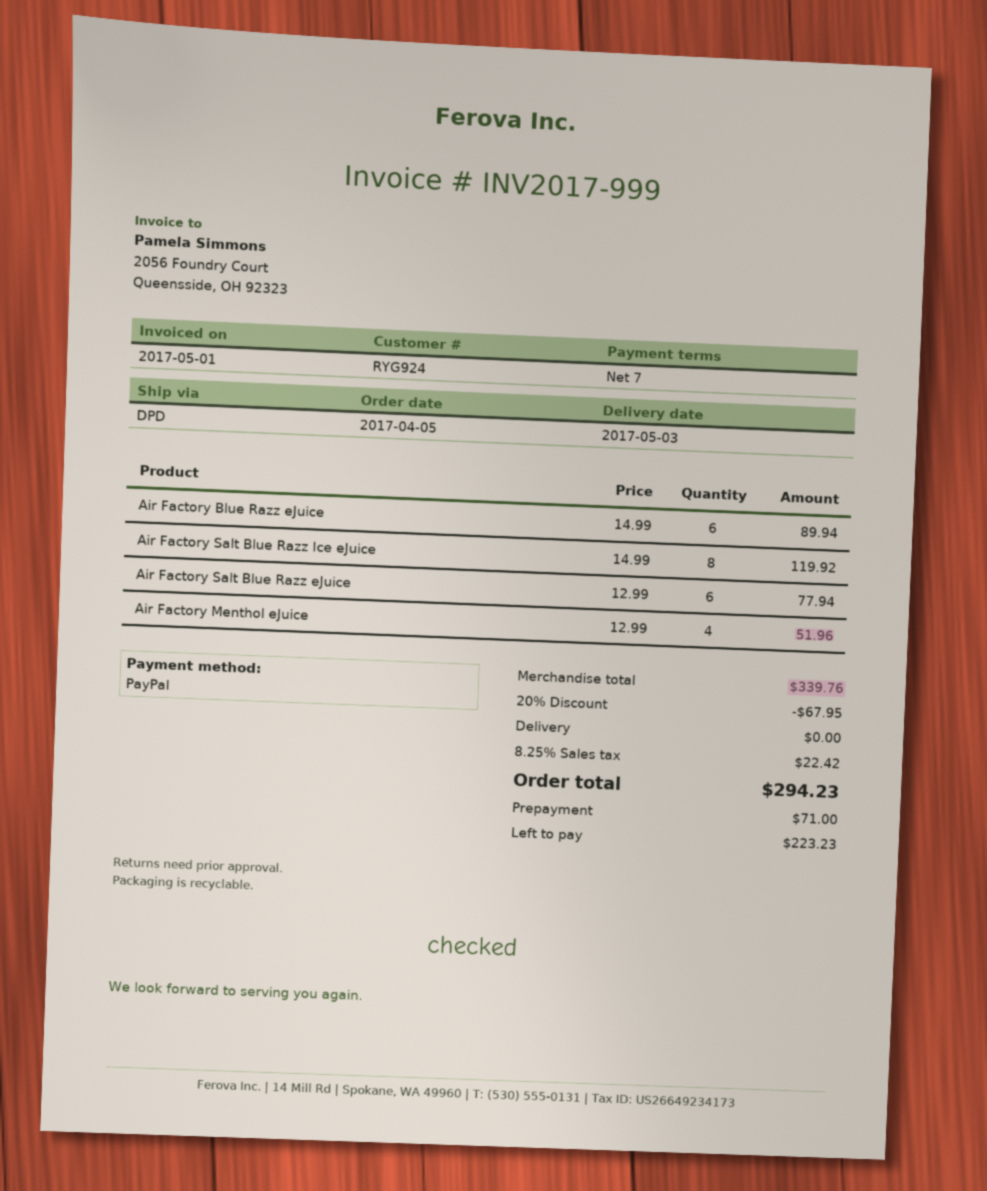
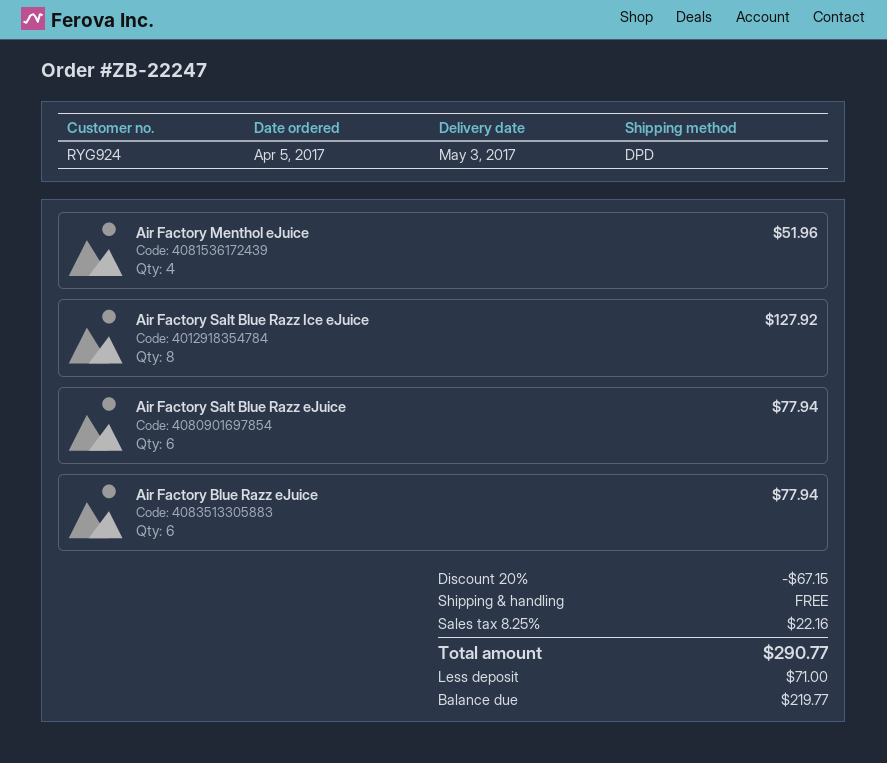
Air Factory Blue Razz eJuice: 6 for 89.94 -> 6 for 77.94
Air Factory Salt Blue Razz Ice eJuice: 8 for 119.92 -> 8 for 127.92
discount: 20% = 67.95 -> 20% = 67.15
tax: 8.25% = 22.42 -> 8.25% = 22.16
total: 294.23 -> 290.77
balance: 223.23 -> 219.77

